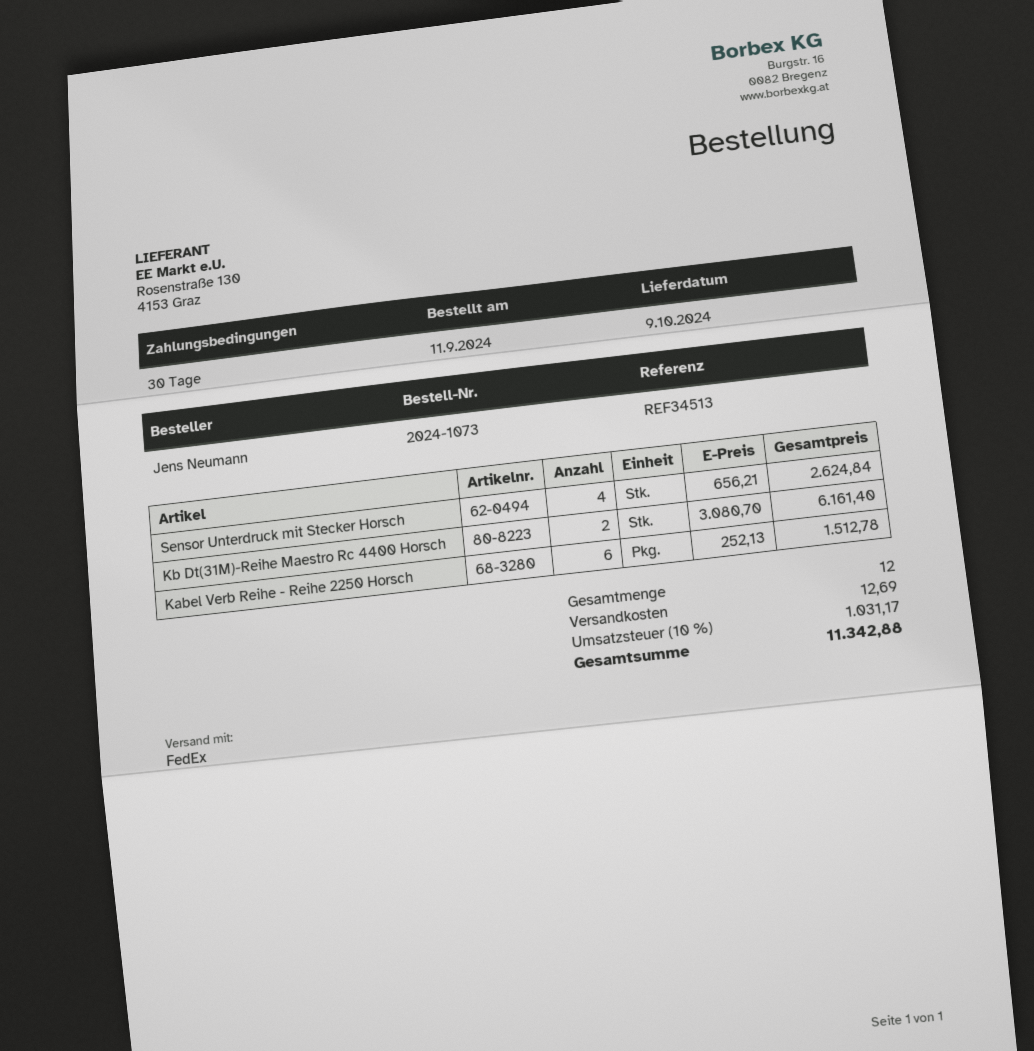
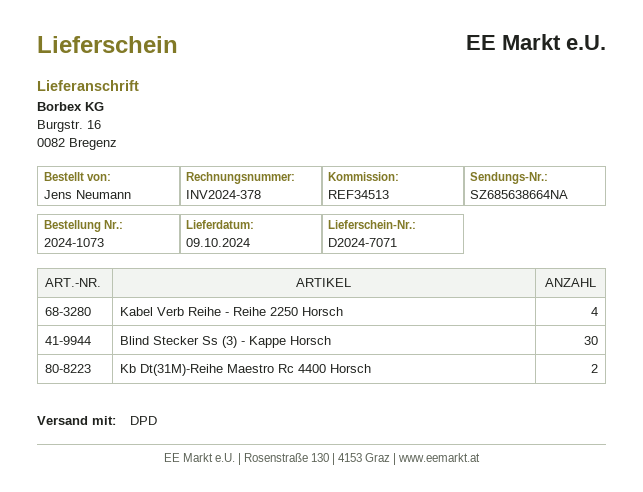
shipping method: FedEx -> DPD
Sensor Unterdruck mit Stecker Horsch: 4 -> none
Kabel Verb Reihe - Reihe 2250 Horsch: 6 -> 4
Blind Stecker Ss (3) - Kappe Horsch: none -> 30

